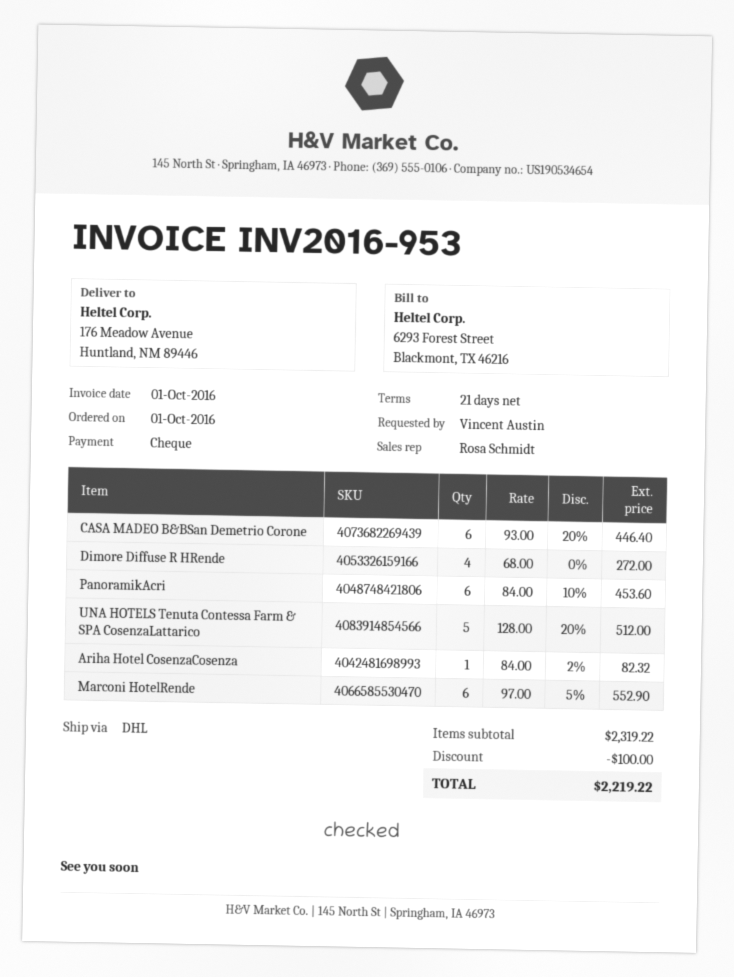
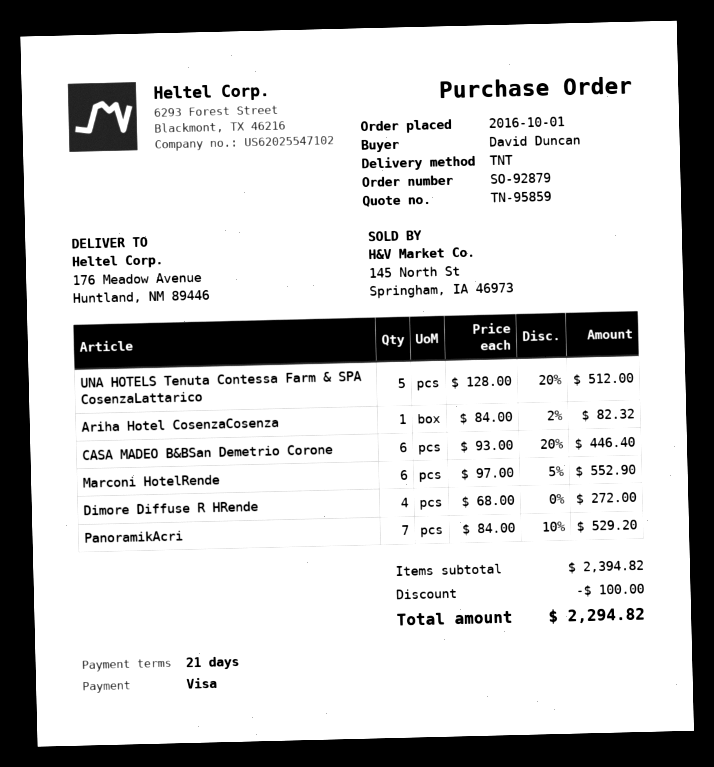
ordered by: Vincent Austin -> David Duncan
payment method: cheque -> Visa
shipping method: DHL -> TNT
PanoramikAcri: 6 x 84.00 - 10% = 453.60 -> 7 x 84.00 - 10% = 529.20
subtotal: 2319.22 -> 2394.82
total: 2219.22 -> 2294.82

